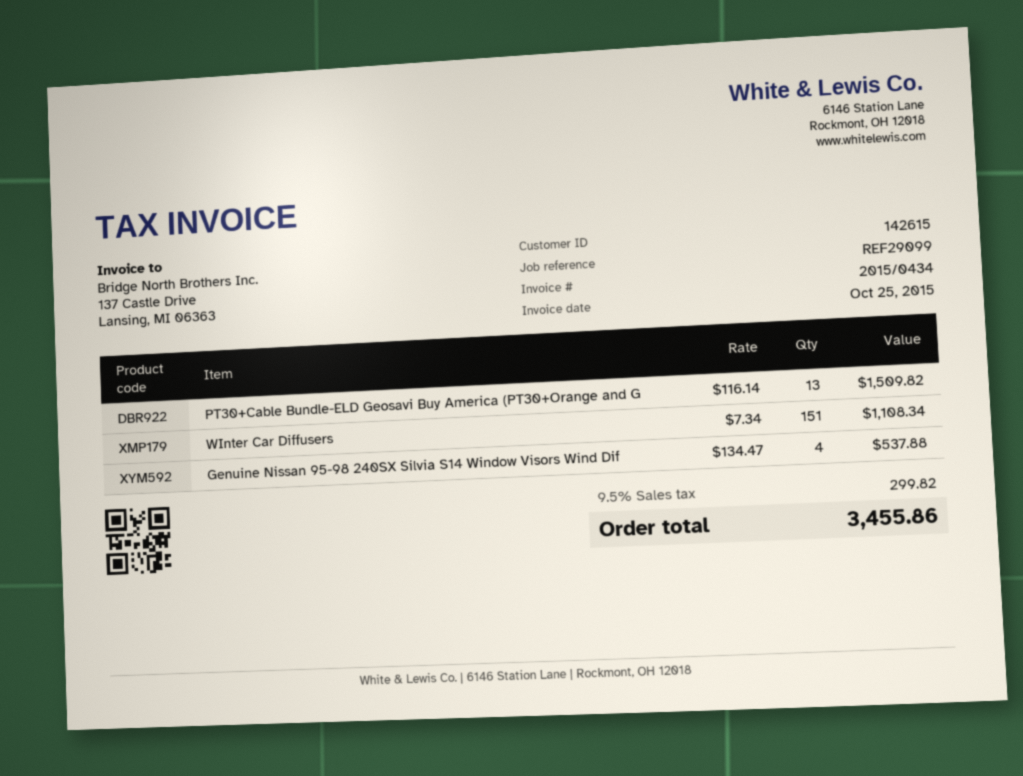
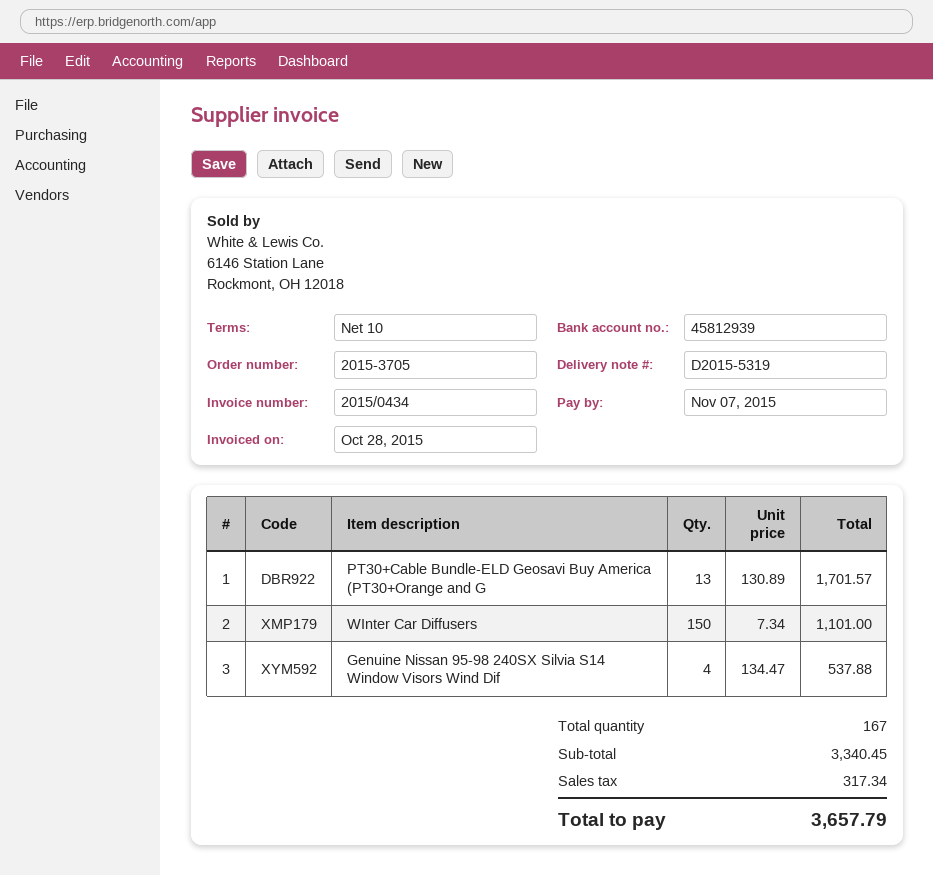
invoice date: 2015-10-25 -> 2015-10-28
PT30+Cable Bundle-ELD Geosavi Buy America (PT30+Orange and G: 13 x 116.14 = 1509.82 -> 13 x 130.89 = 1701.57
WInter Car Diffusers: 151 x 7.34 = 1108.34 -> 150 x 7.34 = 1101.00
tax: 299.82 -> 317.34
total: 3455.86 -> 3657.79

